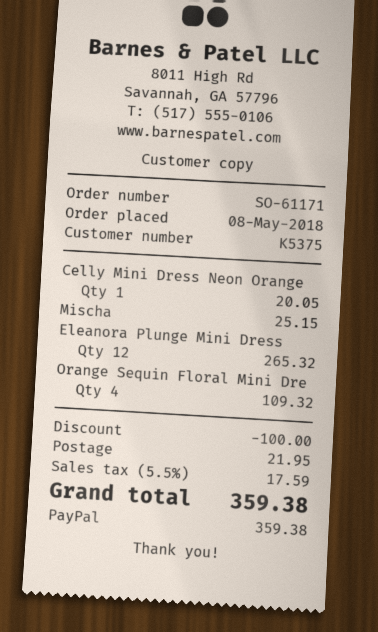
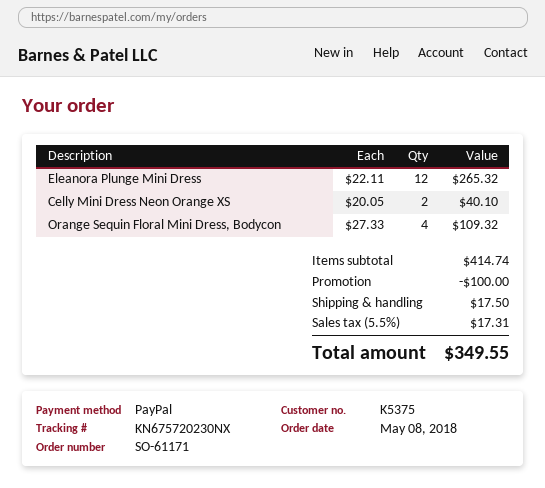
Celly Mini Dress Neon Orange: 1 for 20.05 -> 2 for 40.10
Mischa: 1 for 25.15 -> none
shipping: 21.95 -> 17.50
tax: 5.5% = 17.59 -> 5.5% = 17.31
total: 359.38 -> 349.55

